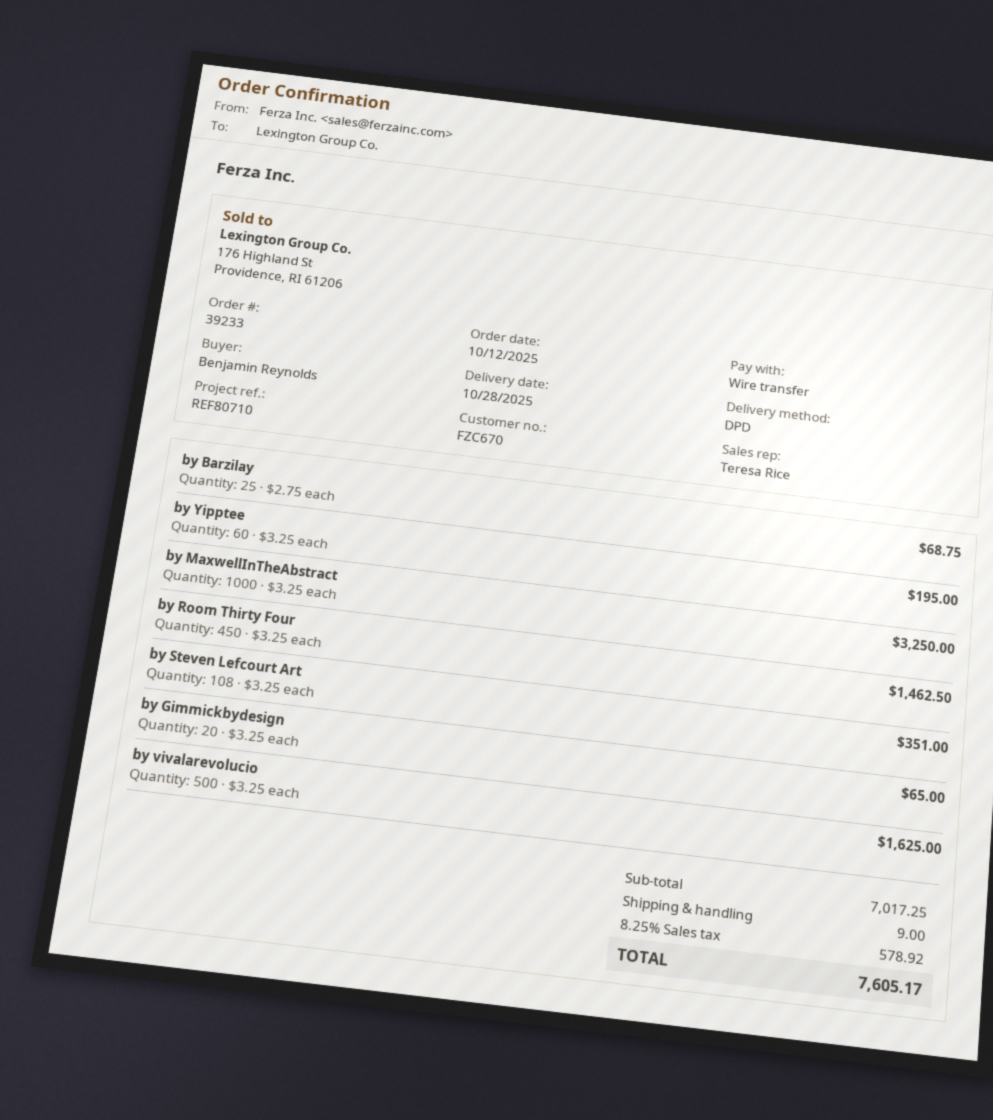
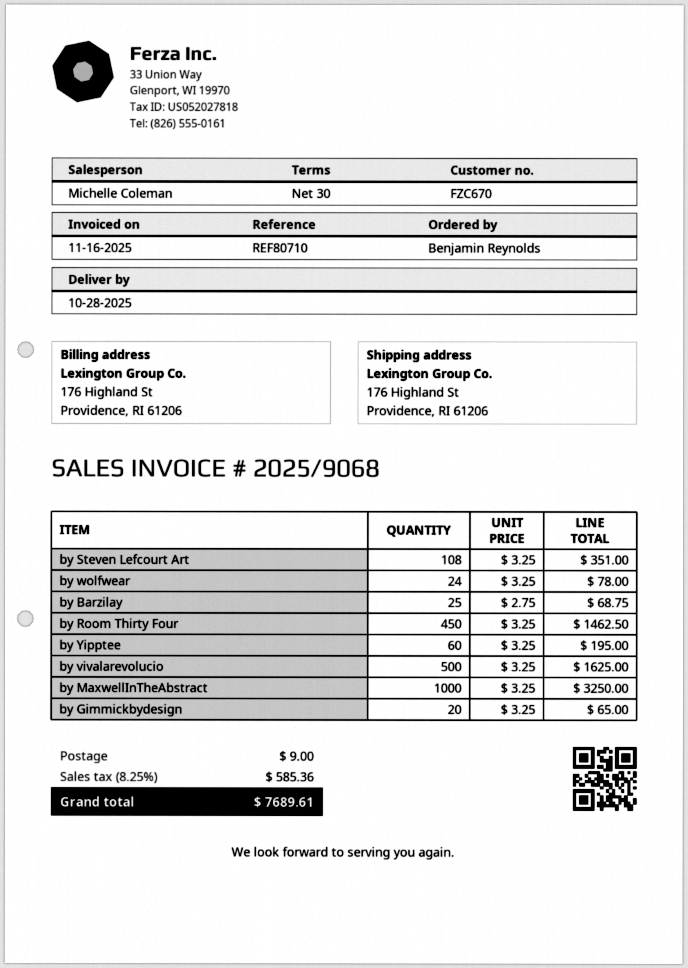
sales rep: Teresa Rice -> Michelle Coleman
by wolfwear: none -> 24 x 3.25 = 78.00
tax: 8.25% = 578.92 -> 8.25% = 585.36
total: 7605.17 -> 7689.61

